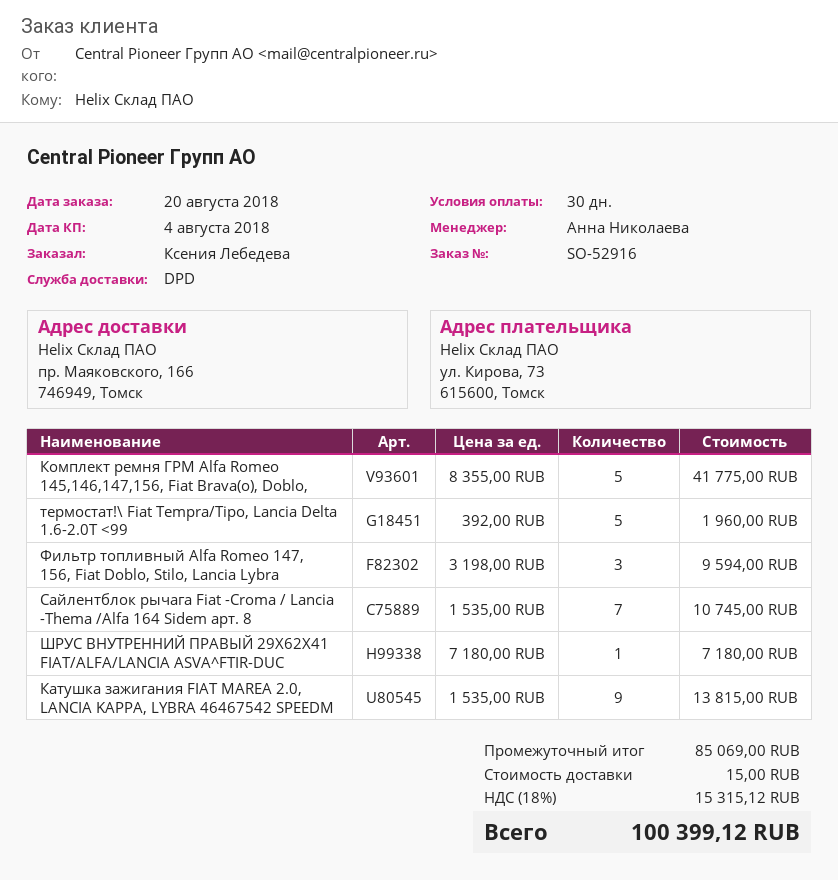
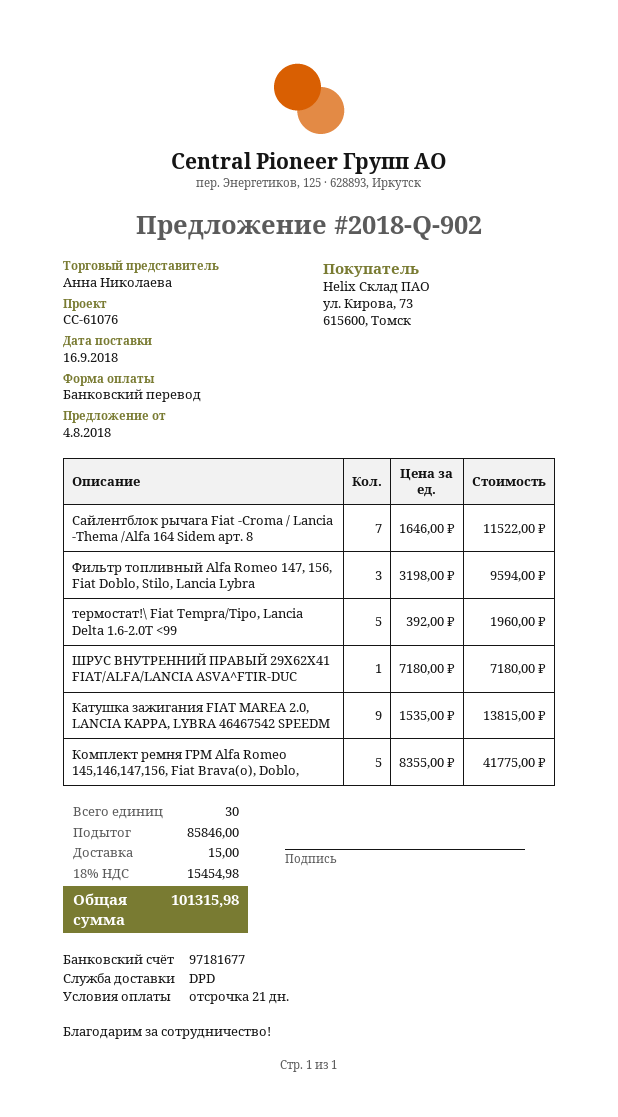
payment terms: 30 days -> 21 days
Сайлентблок рычага Fiat -Croma / Lancia -Thema /Alfa 164 Sidem арт. 8: 7 x 1535.00 = 10745.00 -> 7 x 1646.00 = 11522.00
subtotal: 85069.00 -> 85846.00
tax: 18% = 15315.12 -> 18% = 15454.98
total: 100399.12 -> 101315.98

